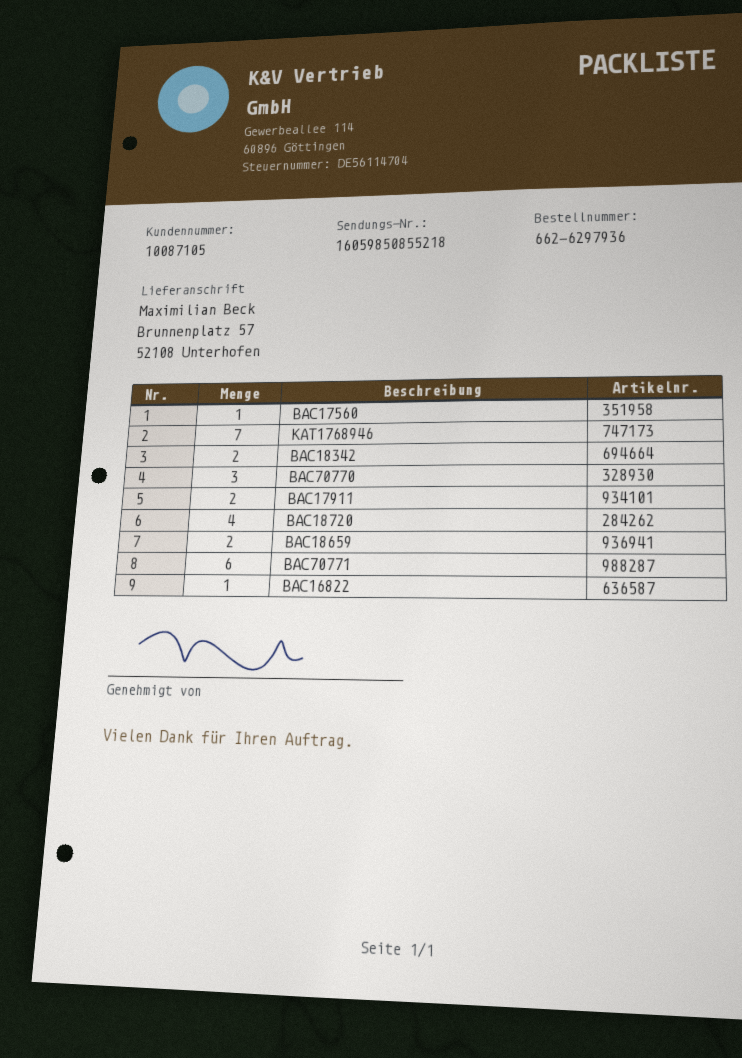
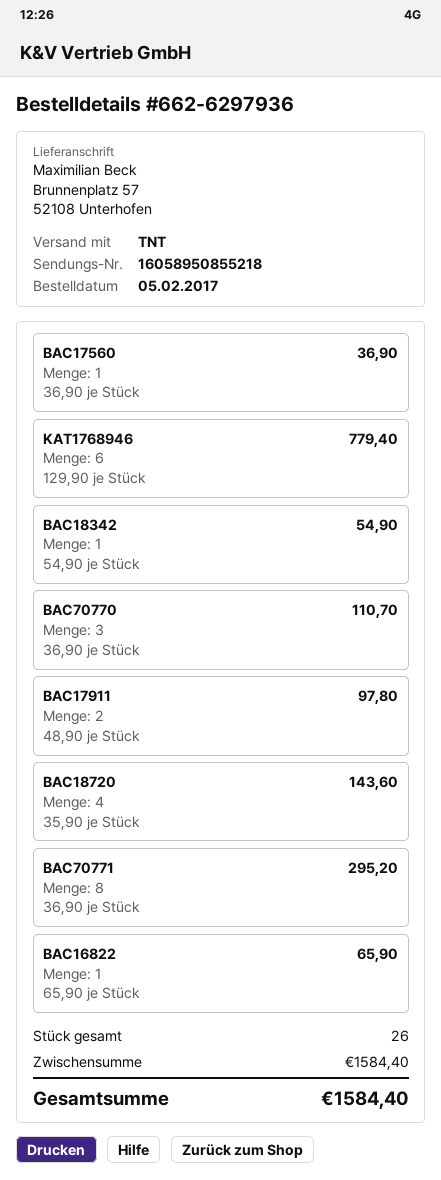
tracking number: 16059850855218 -> 16058950855218
KAT1768946: 7 -> 6
BAC18342: 2 -> 1
BAC18659: 2 -> none
BAC70771: 6 -> 8

